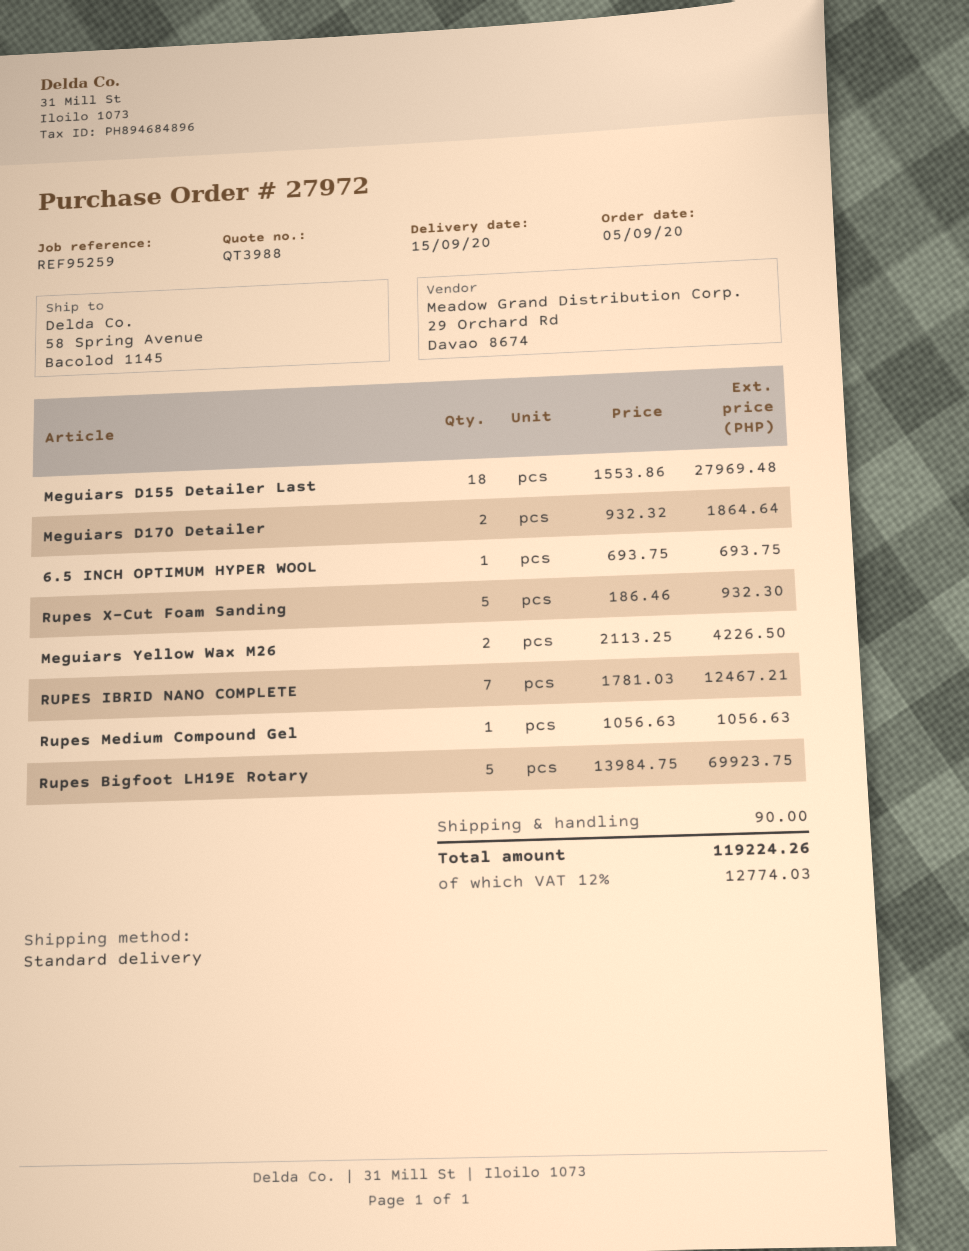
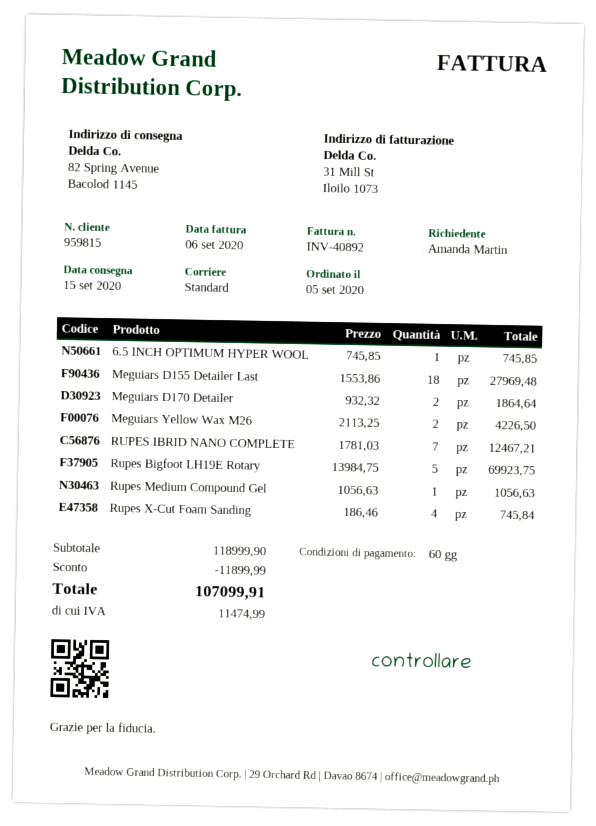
ship to: 58 Spring Avenue, Bacolod 1145 -> 82 Spring Avenue, Bacolod 1145
6.5 INCH OPTIMUM HYPER WOOL: 1 x 693.75 = 693.75 -> 1 x 745.85 = 745.85
Rupes X-Cut Foam Sanding: 5 x 186.46 = 932.30 -> 4 x 186.46 = 745.84
discount: none -> 11899.99
shipping: 90.00 -> none
tax: 12774.03 -> 11474.99
total: 119224.26 -> 107099.91

